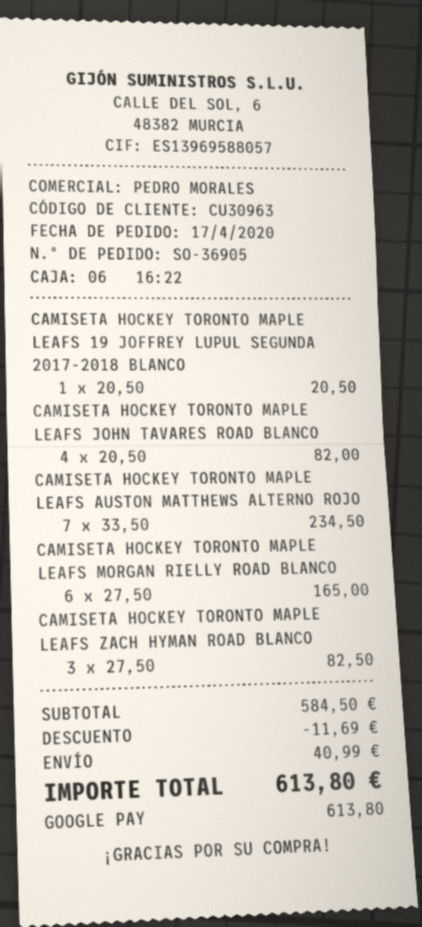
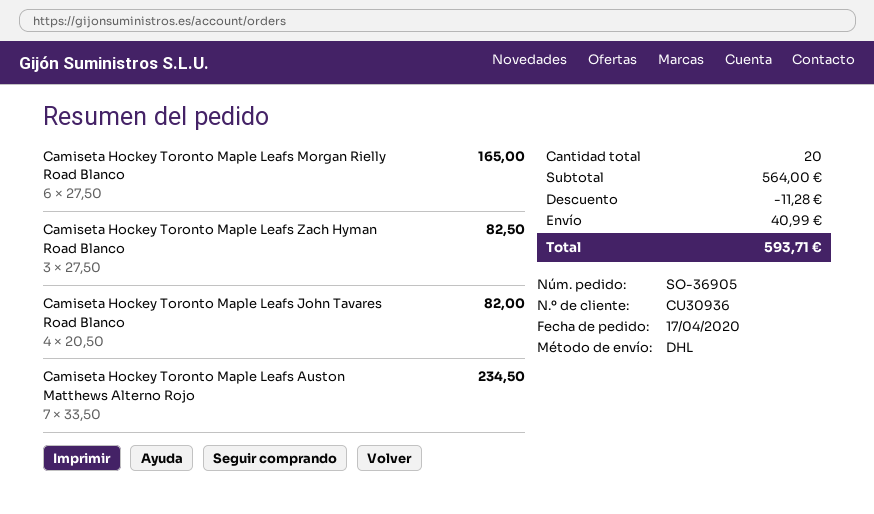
customer number: CU30963 -> CU30936
CAMISETA HOCKEY TORONTO MAPLE LEAFS 19 JOFFREY LUPUL SEGUNDA 2017-2018 BLANCO: 1 x 20.50 = 20.50 -> none
subtotal: 584.50 -> 564.00
discount: 11.69 -> 11.28
total: 613.80 -> 593.71

